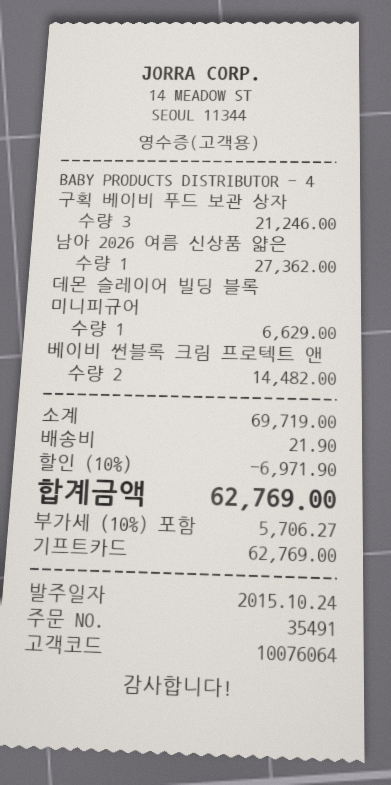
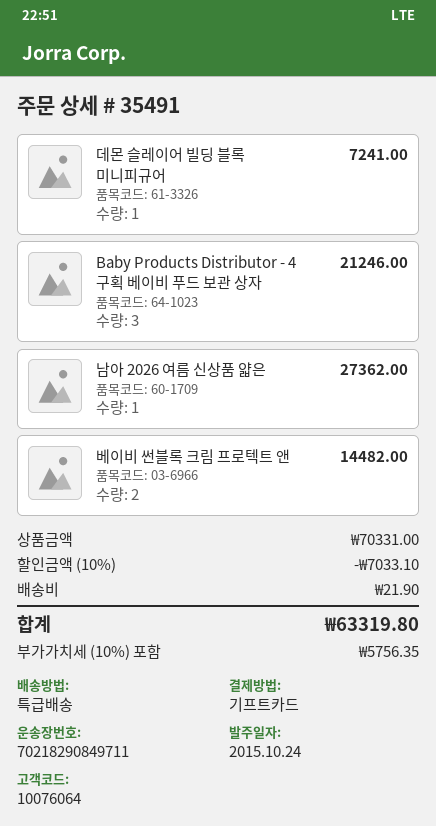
데몬 슬레이어 빌딩 블록 미니피규어: 1 for 6629.00 -> 1 for 7241.00
subtotal: 69719.00 -> 70331.00
discount: 10% = 6971.90 -> 10% = 7033.10
tax: 10% = 5706.27 -> 10% = 5756.35
total: 62769.00 -> 63319.80

